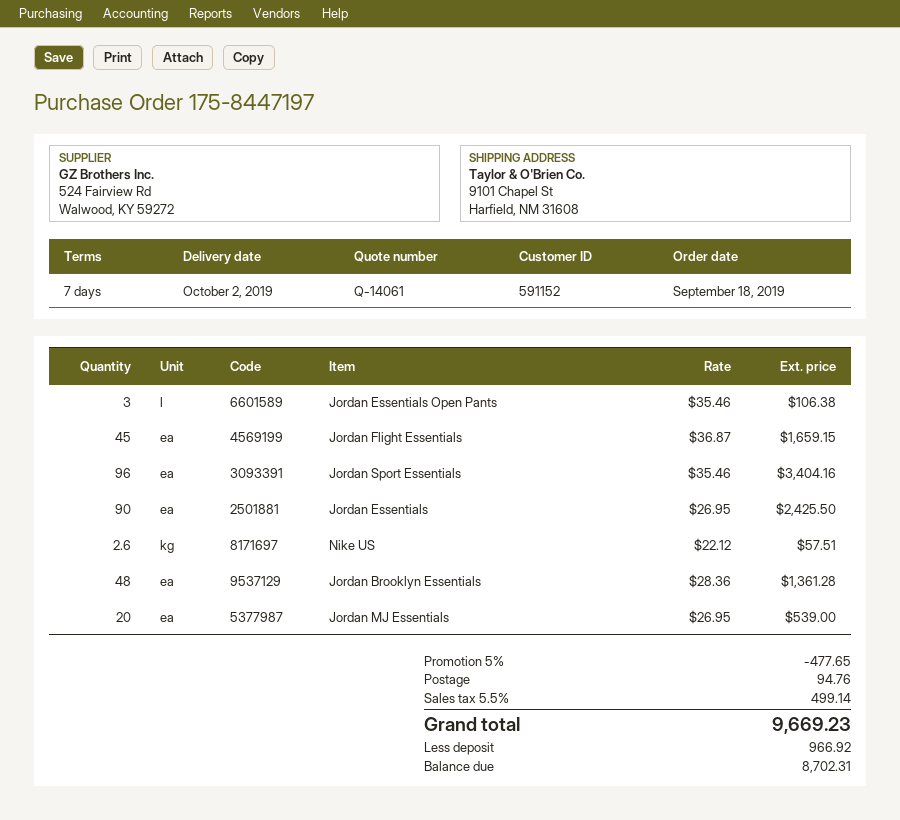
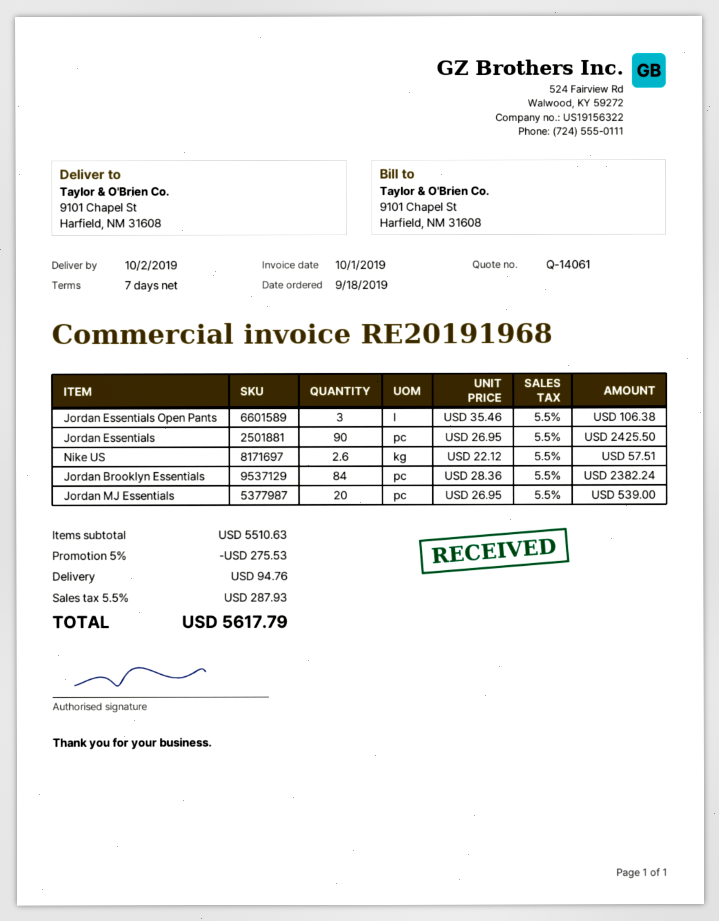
Jordan Flight Essentials: 45 x 36.87 = 1659.15 -> none
Jordan Sport Essentials: 96 x 35.46 = 3404.16 -> none
Jordan Brooklyn Essentials: 48 x 28.36 = 1361.28 -> 84 x 28.36 = 2382.24
discount: 5% = 477.65 -> 5% = 275.53
tax: 5.5% = 499.14 -> 5.5% = 287.93
total: 9669.23 -> 5617.79

